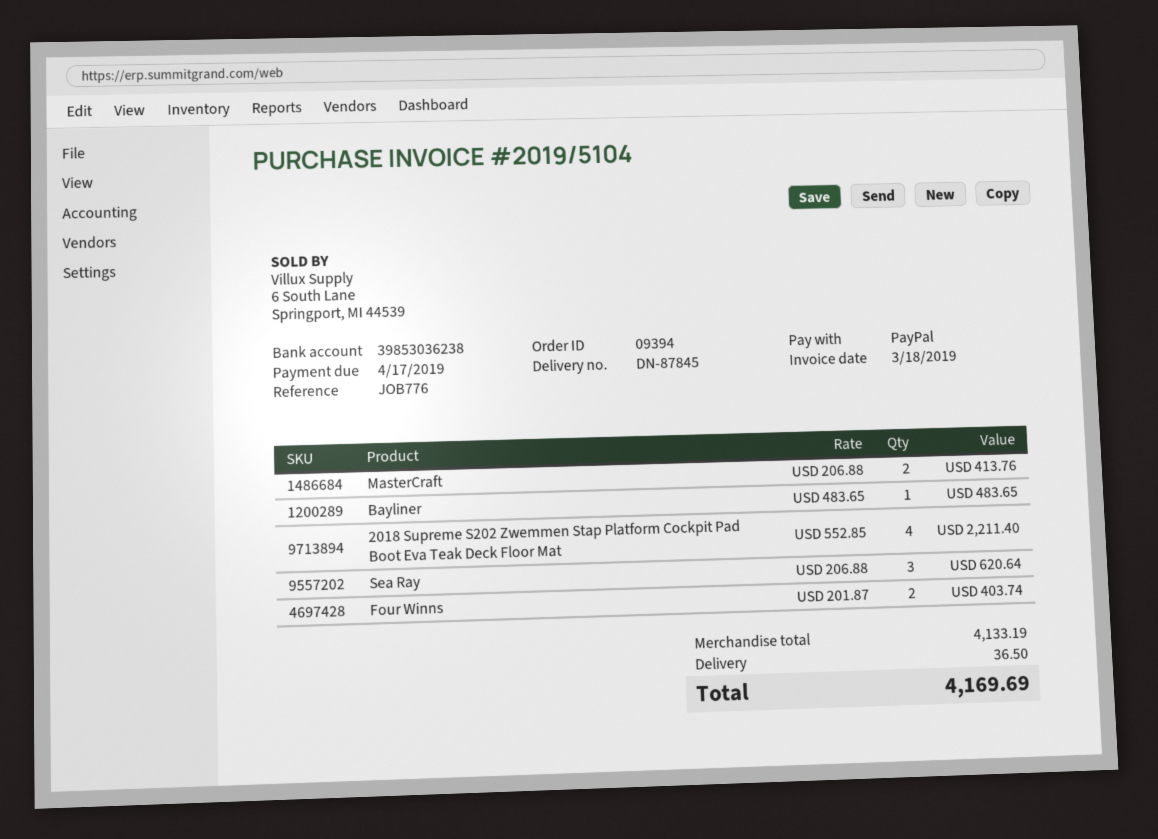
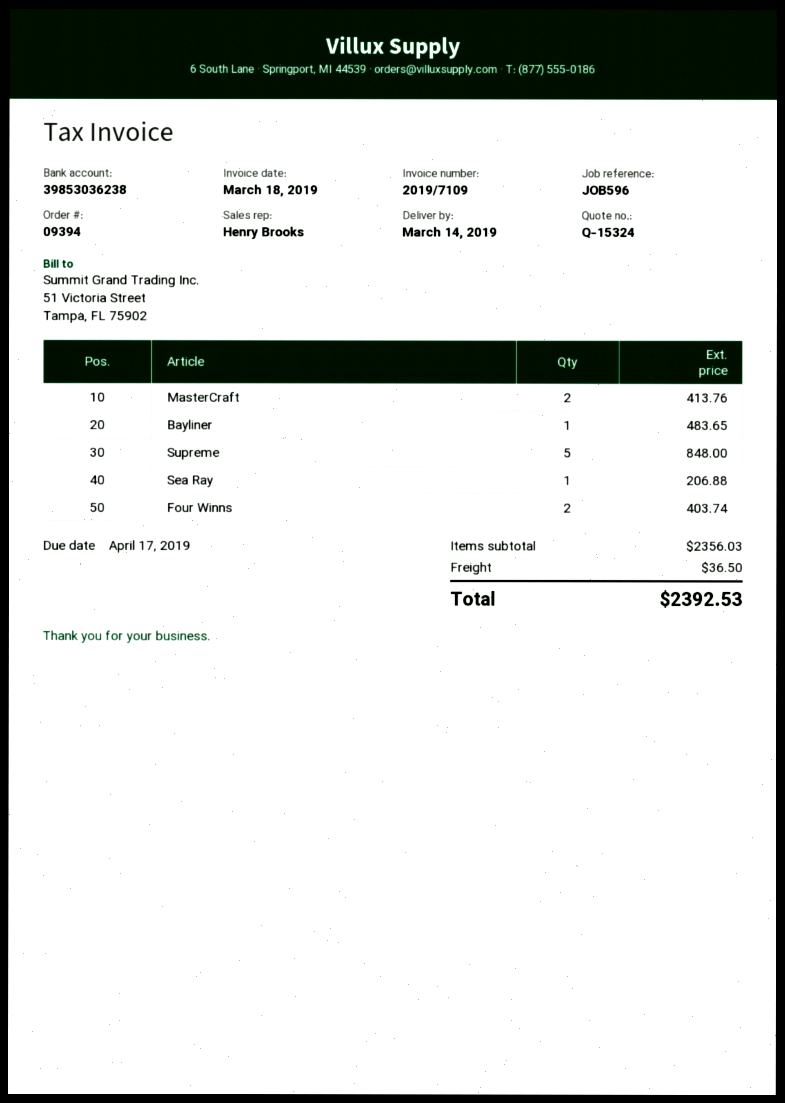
invoice number: 2019/5104 -> 2019/7109
reference: JOB776 -> JOB596
2018 Supreme S202 Zwemmen Stap Platform Cockpit Pad Boot Eva Teak Deck Floor Mat: 4 for 2211.40 -> none
Sea Ray: 3 for 620.64 -> 1 for 206.88
Supreme: none -> 5 for 848.00
subtotal: 4133.19 -> 2356.03
total: 4169.69 -> 2392.53

